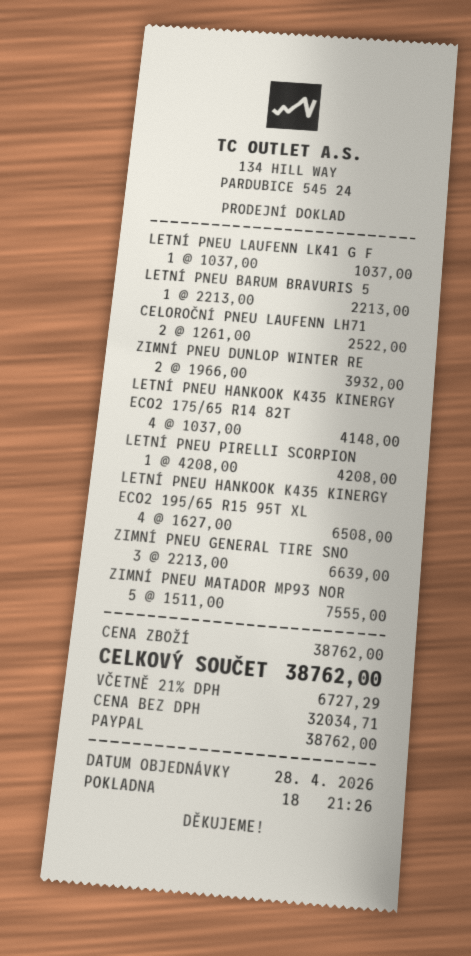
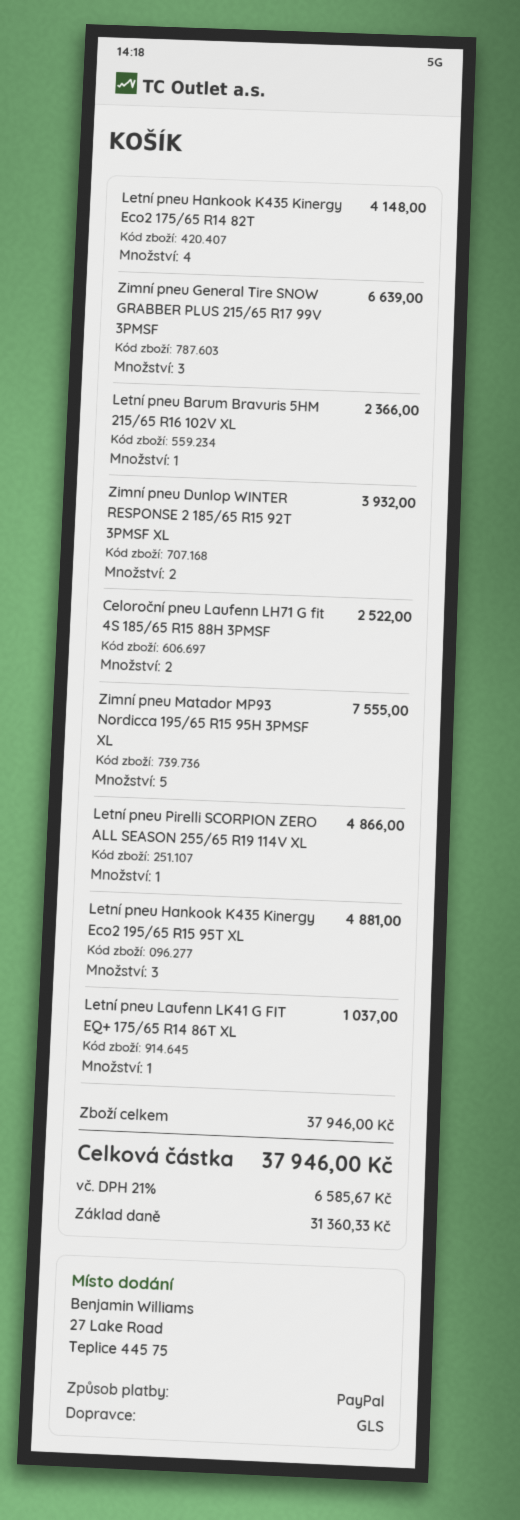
LETNÍ PNEU BARUM BRAVURIS 5: 1 for 2213.00 -> 1 for 2366.00
LETNÍ PNEU PIRELLI SCORPION: 1 for 4208.00 -> 1 for 4866.00
LETNÍ PNEU HANKOOK K435 KINERGY ECO2 195/65 R15 95T XL: 4 for 6508.00 -> 3 for 4881.00
subtotal: 38762.00 -> 37946.00
net: 32034.71 -> 31360.33
tax: 21% = 6727.29 -> 21% = 6585.67
total: 38762.00 -> 37946.00

